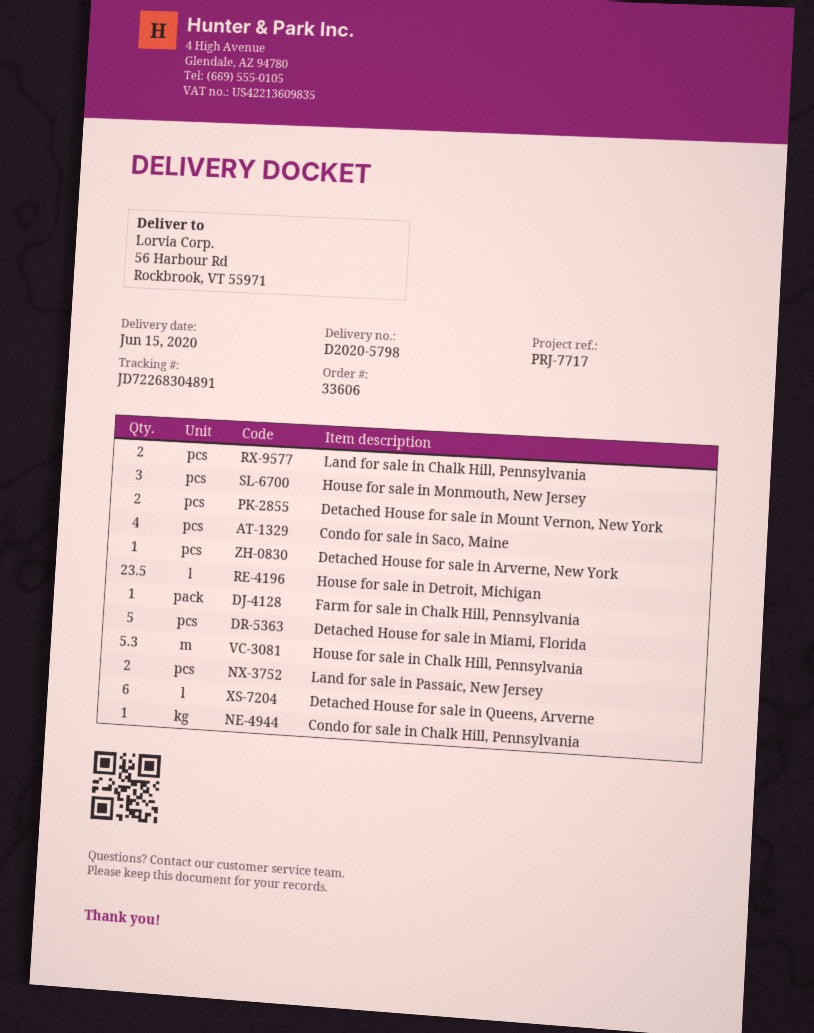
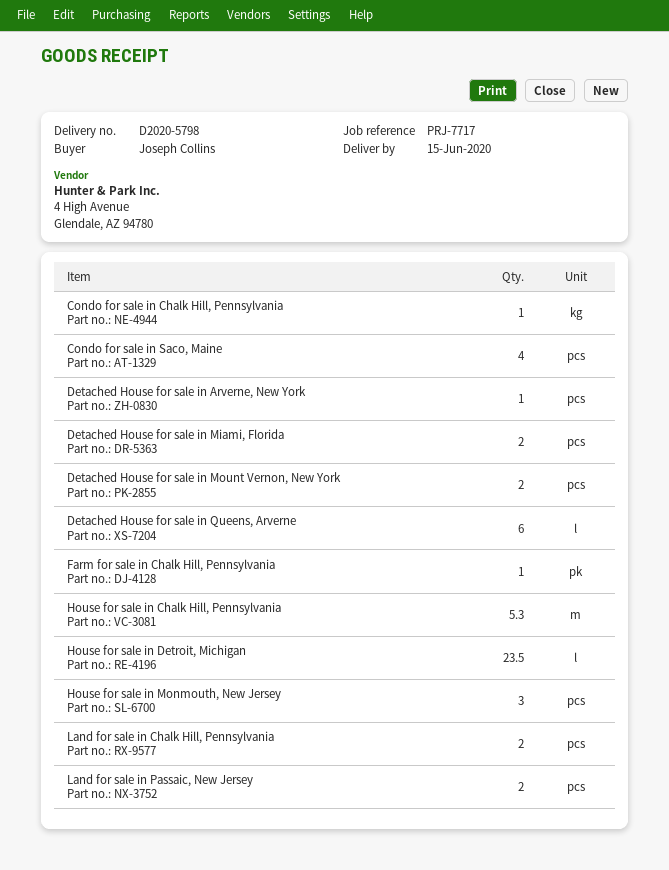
Detached House for sale in Miami, Florida: 5 -> 2

